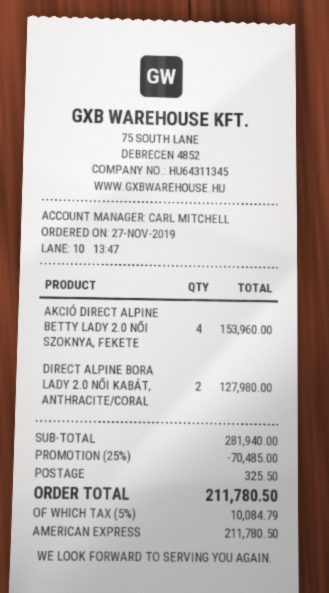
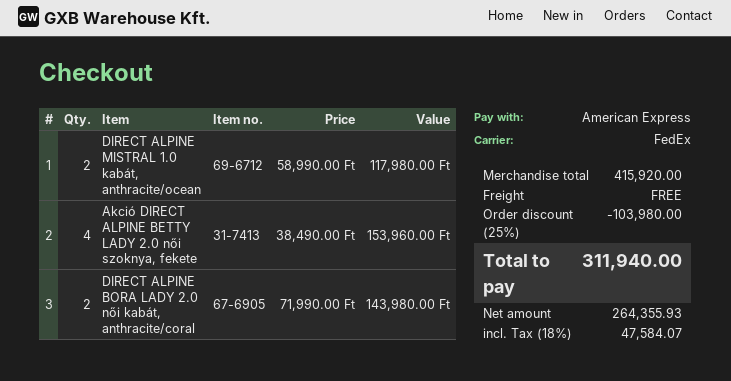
DIRECT ALPINE BORA LADY 2.0 NŐI KABÁT, ANTHRACITE/CORAL: 2 for 127980.00 -> 2 for 143980.00
DIRECT ALPINE MISTRAL 1.0 kabát, anthracite/ocean: none -> 2 for 117980.00
subtotal: 281940.00 -> 415920.00
discount: 25% = 70485.00 -> 25% = 103980.00
shipping: 325.50 -> 0.00
tax: 5% = 10084.79 -> 18% = 47584.07
total: 211780.50 -> 311940.00

